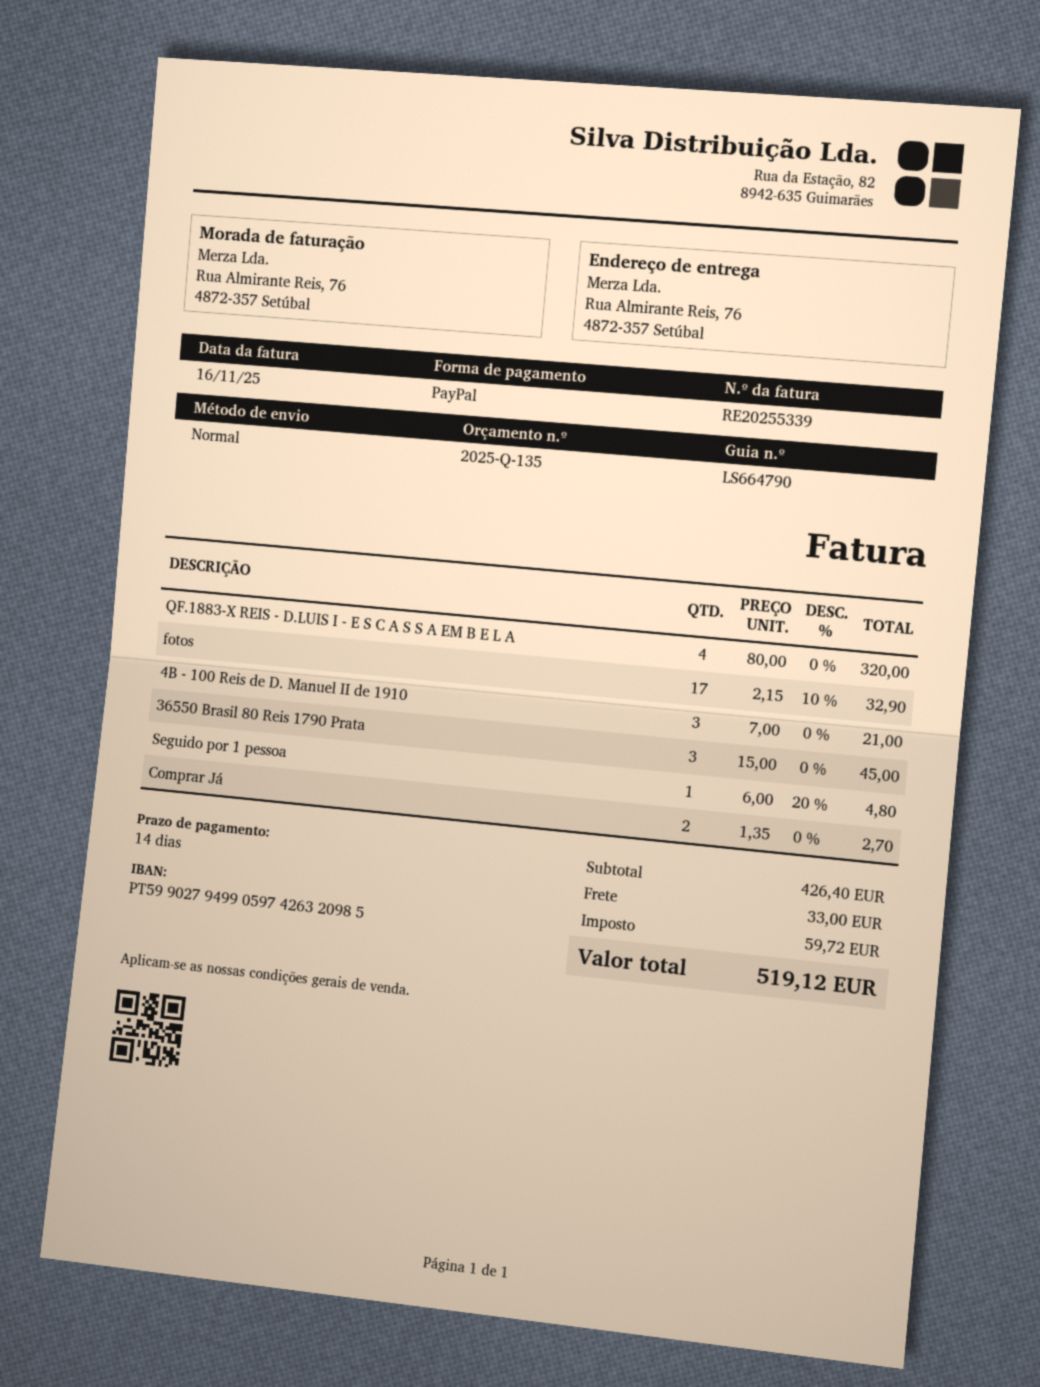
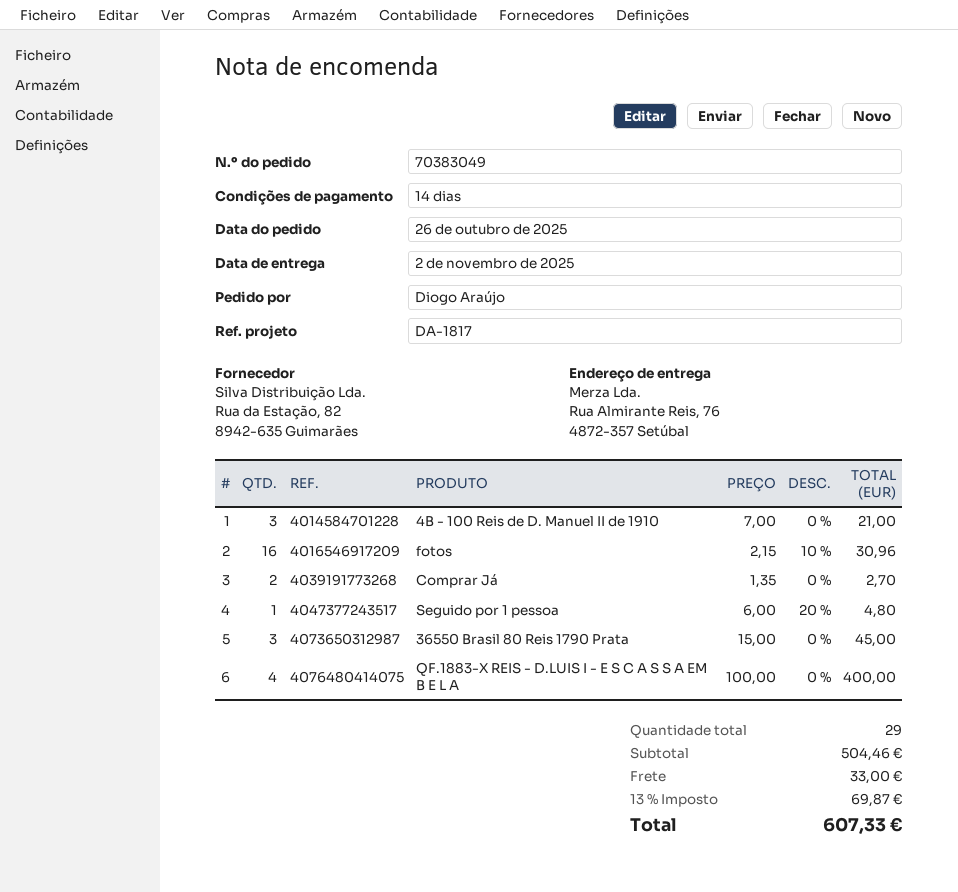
QF.1883-X REIS - D.LUIS I - E S C A S S A EM B E L A: 4 x 80.00 = 320.00 -> 4 x 100.00 = 400.00
fotos: 17 x 2.15 - 10% = 32.90 -> 16 x 2.15 - 10% = 30.96
subtotal: 426.40 -> 504.46
tax: 59.72 -> 69.87
total: 519.12 -> 607.33

